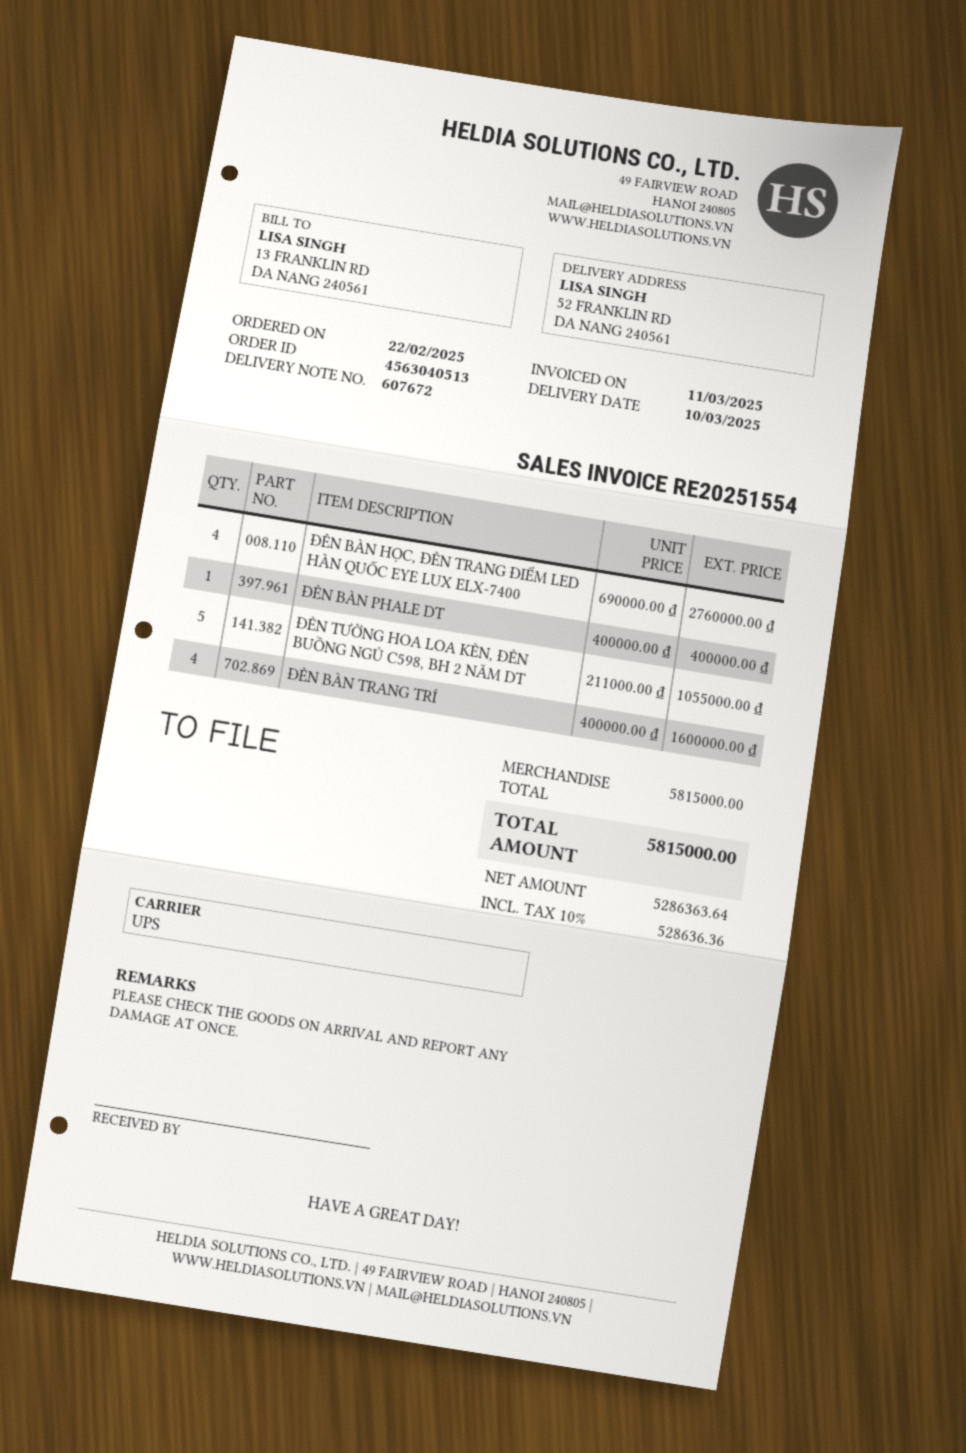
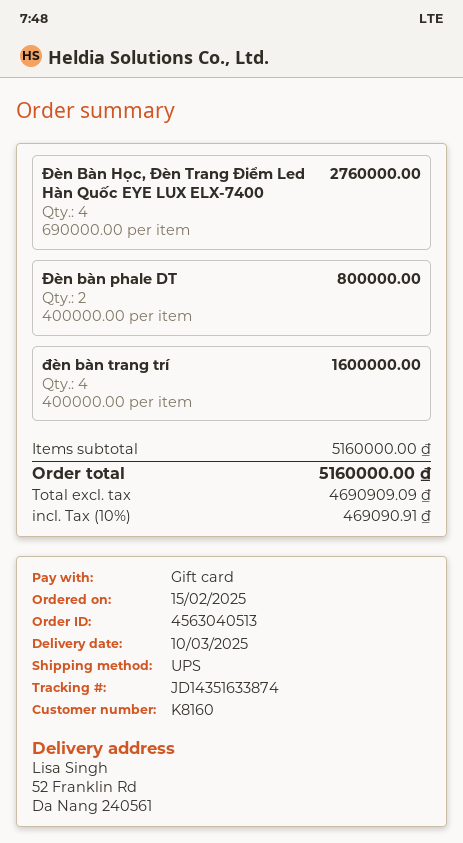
order date: 2025-02-22 -> 2025-02-15
ĐÈN BÀN PHALE DT: 1 x 400000.00 = 400000.00 -> 2 x 400000.00 = 800000.00
ĐÈN TƯỜNG HOA LOA KÈN, ĐÈN BUỒNG NGỦ C598, BH 2 NĂM DT: 5 x 211000.00 = 1055000.00 -> none
subtotal: 5815000.00 -> 5160000.00
net: 5286363.64 -> 4690909.09
tax: 10% = 528636.36 -> 10% = 469090.91
total: 5815000.00 -> 5160000.00

